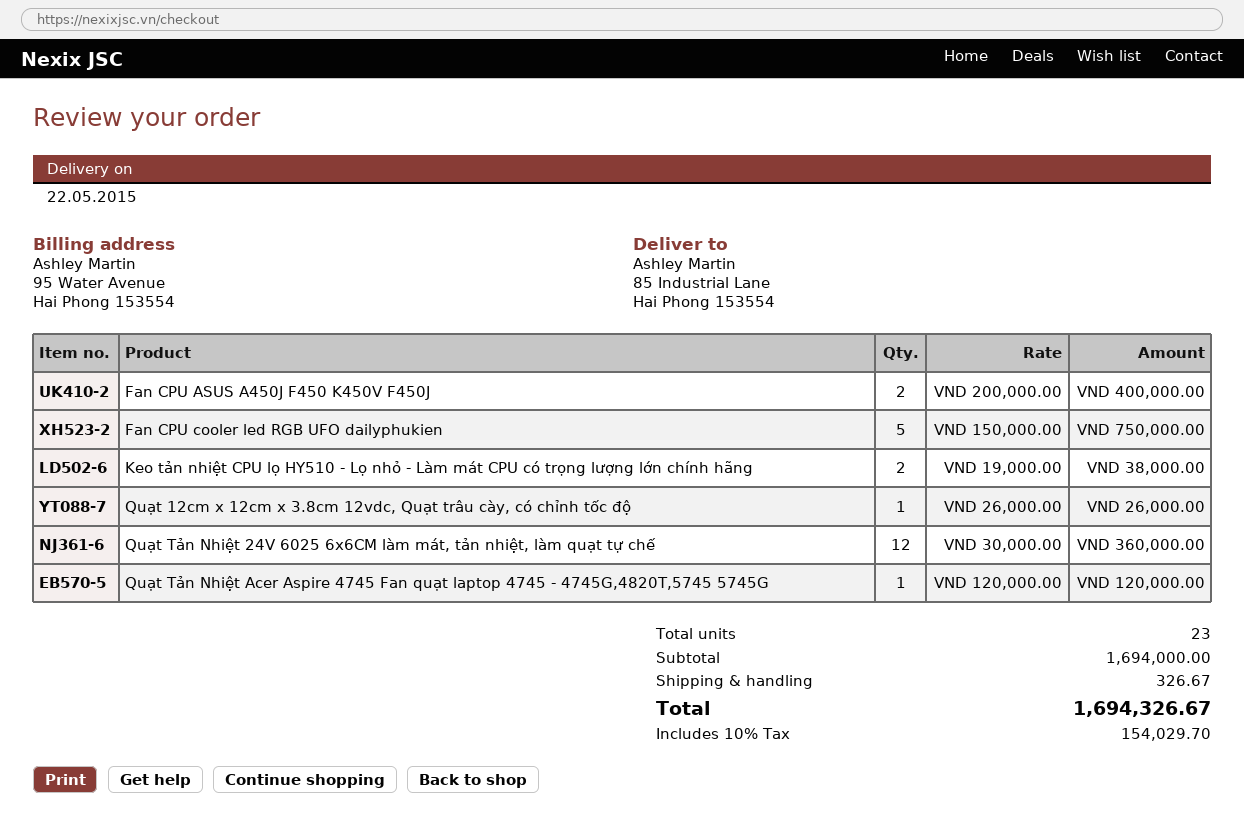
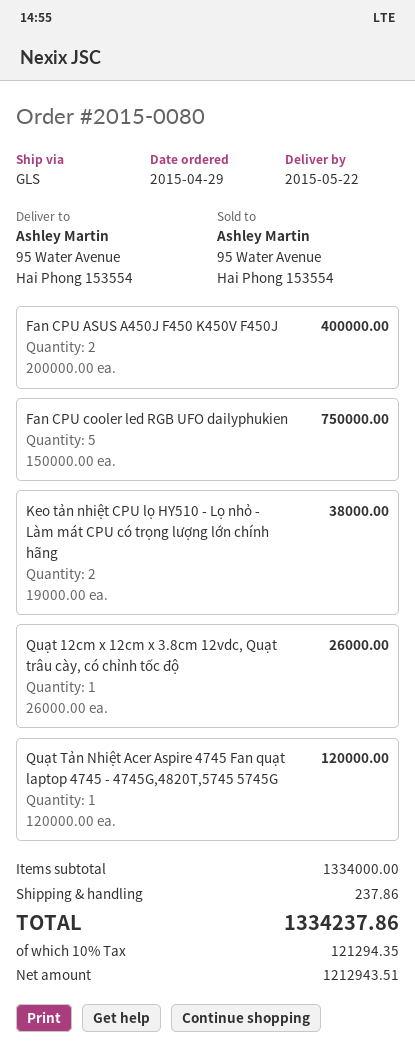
ship to: 85 Industrial Lane, Hai Phong 153554 -> 95 Water Avenue, Hai Phong 153554
Quạt Tản Nhiệt 24V 6025 6x6CM làm mát, tản nhiệt, làm quạt tự chế: 12 x 30000.00 = 360000.00 -> none
subtotal: 1694000.00 -> 1334000.00
shipping: 326.67 -> 237.86
tax: 10% = 154029.70 -> 10% = 121294.35
total: 1694326.67 -> 1334237.86

